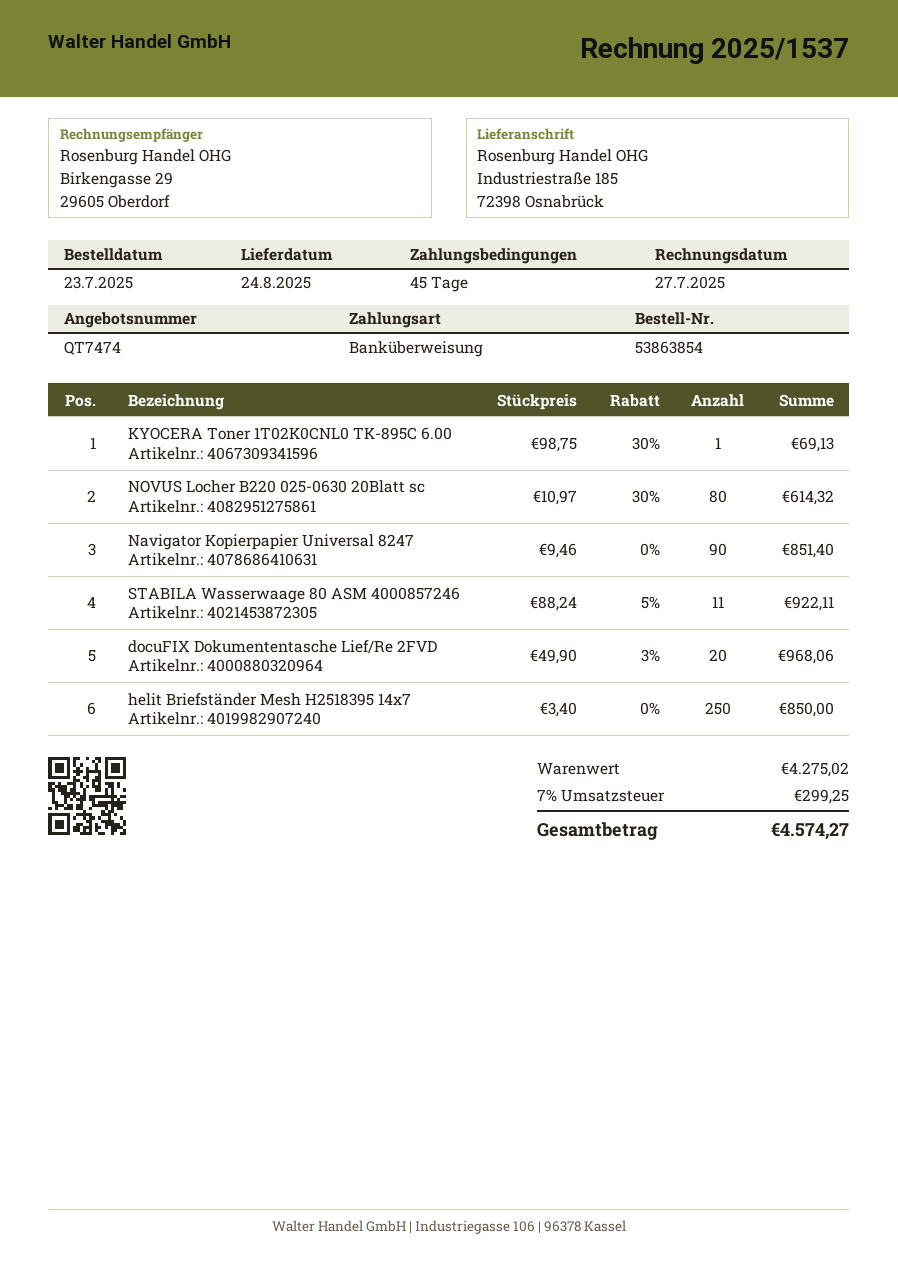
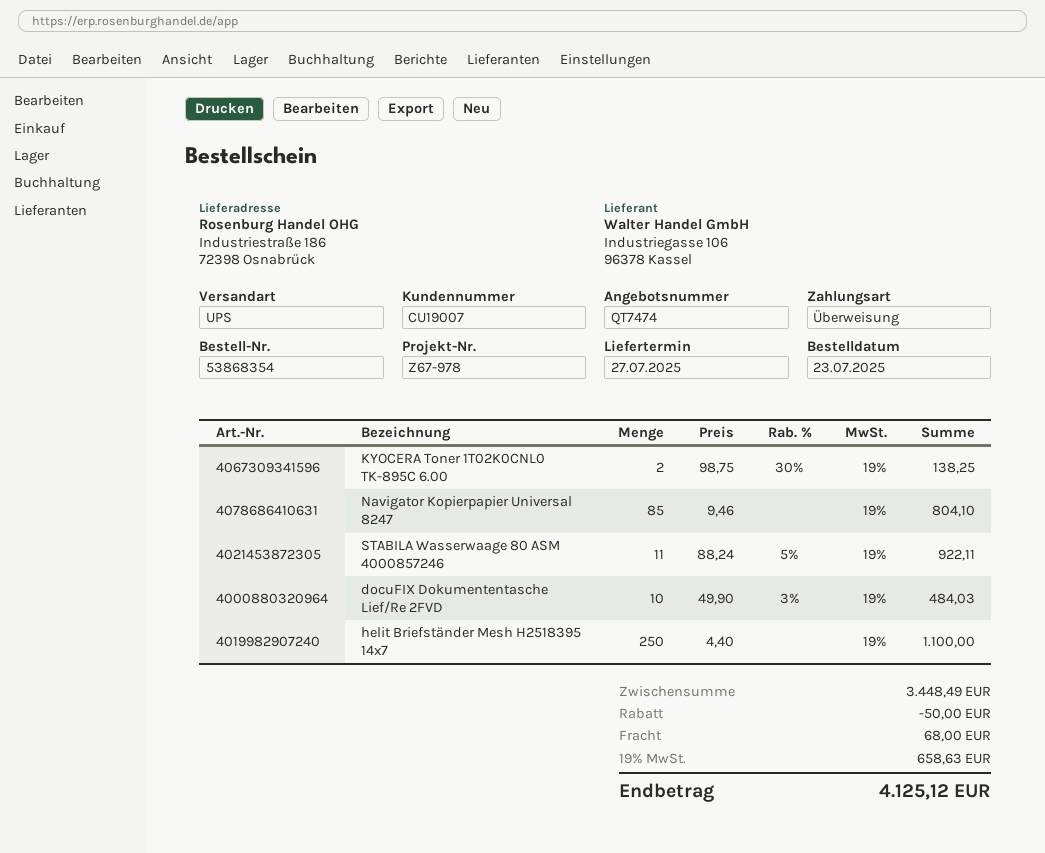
order number: 53863854 -> 53868354
delivery date: 2025-08-24 -> 2025-07-27
ship to: Industriestraße 185, 72398 Osnabrück -> Industriestraße 186, 72398 Osnabrück
KYOCERA Toner 1T02K0CNL0 TK-895C 6.00: 1 x 98.75 - 30% = 69.13 -> 2 x 98.75 - 30% = 138.25
NOVUS Locher B220 025-0630 20Blatt sc: 80 x 10.97 - 30% = 614.32 -> none
Navigator Kopierpapier Universal 8247: 90 x 9.46 = 851.40 -> 85 x 9.46 = 804.10
docuFIX Dokumententasche Lief/Re 2FVD: 20 x 49.90 - 3% = 968.06 -> 10 x 49.90 - 3% = 484.03
helit Briefständer Mesh H2518395 14x7: 250 x 3.40 = 850.00 -> 250 x 4.40 = 1100.00
subtotal: 4275.02 -> 3448.49
discount: none -> 50.00
shipping: none -> 68.00
tax: 7% = 299.25 -> 19% = 658.63
total: 4574.27 -> 4125.12

